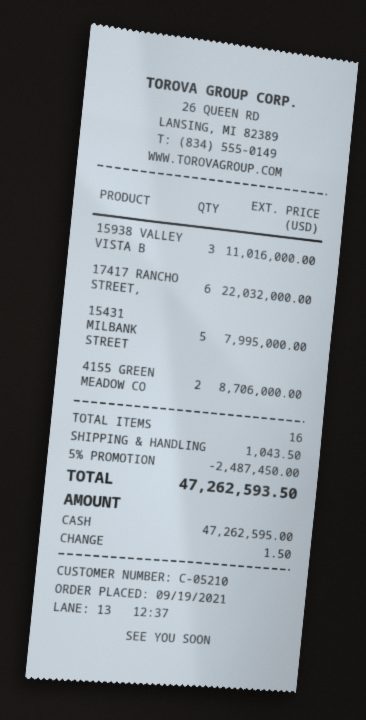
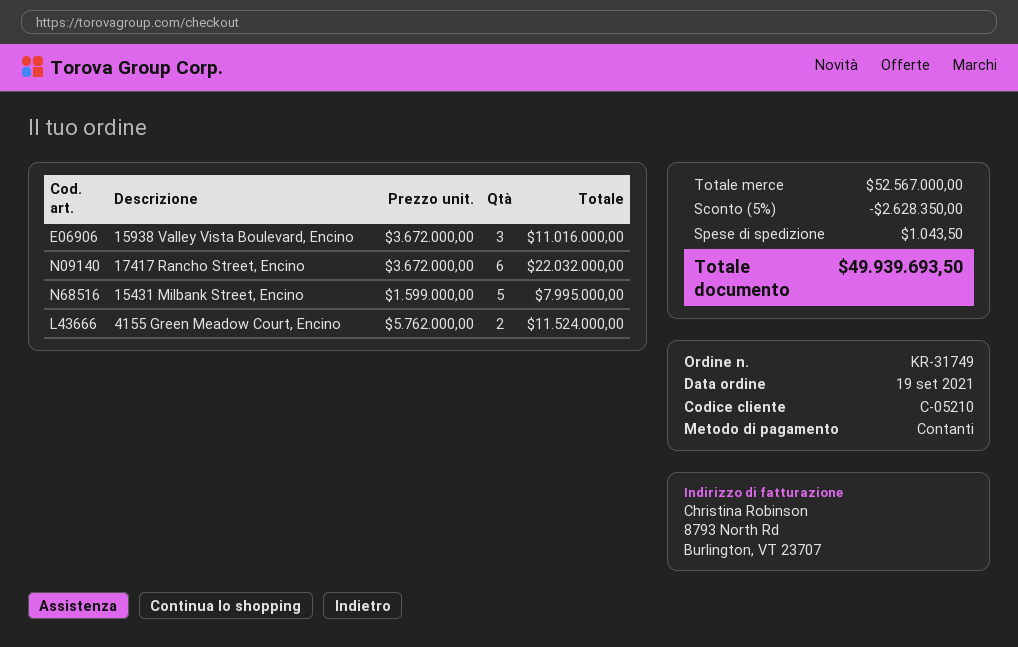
4155 GREEN MEADOW CO: 2 for 8706000.00 -> 2 for 11524000.00
discount: 5% = 2487450.00 -> 5% = 2628350.00
total: 47262593.50 -> 49939693.50

